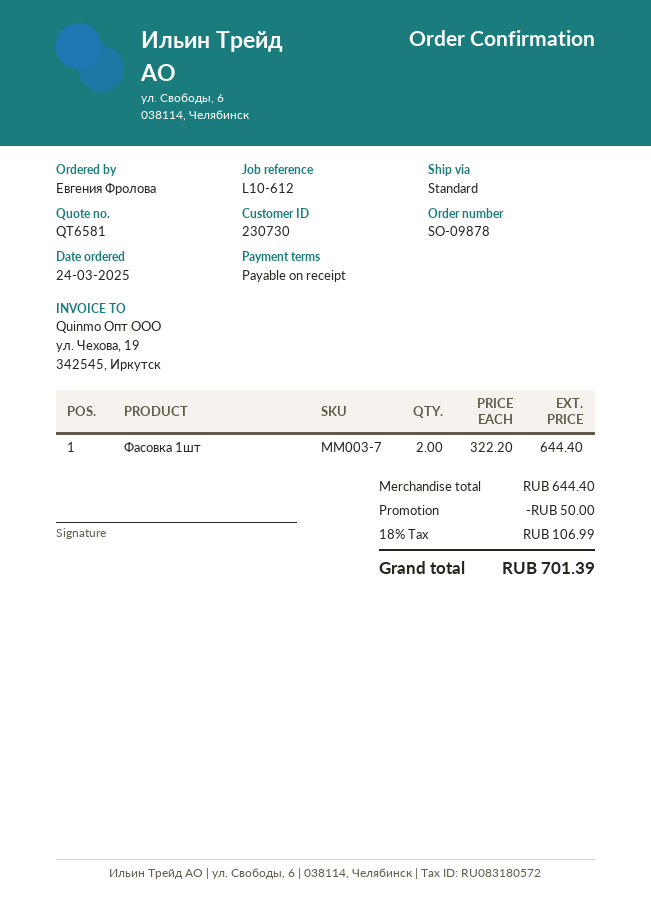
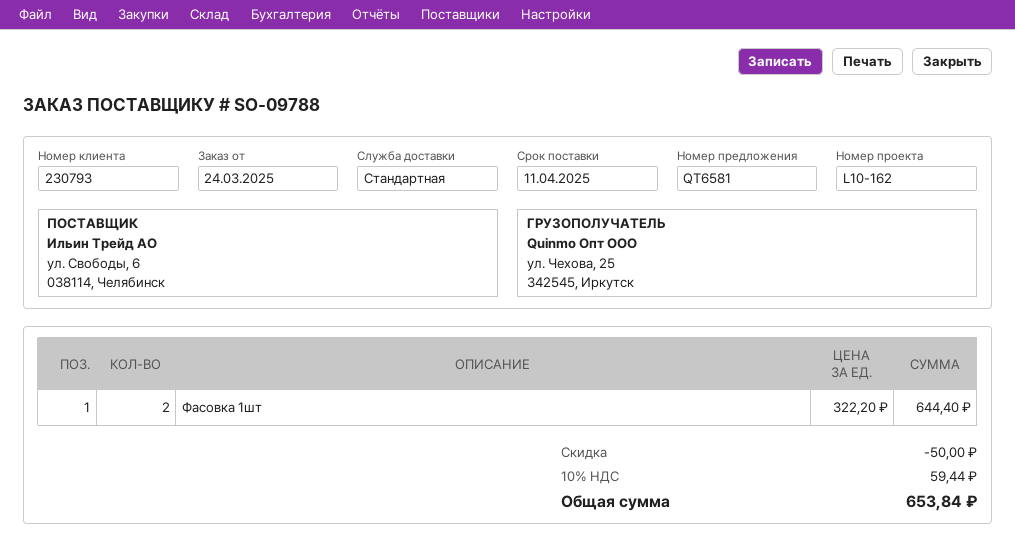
order number: SO-09878 -> SO-09788
customer number: 230730 -> 230793
reference: L10-612 -> L10-162
tax: 18% = 106.99 -> 10% = 59.44
total: 701.39 -> 653.84

